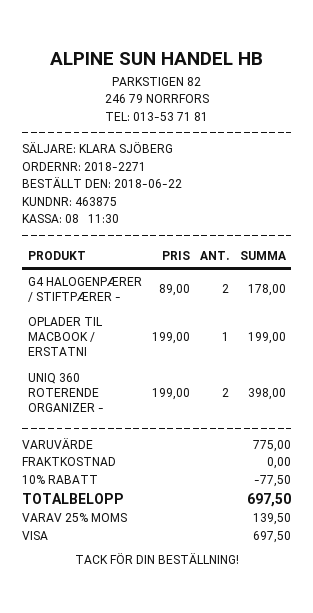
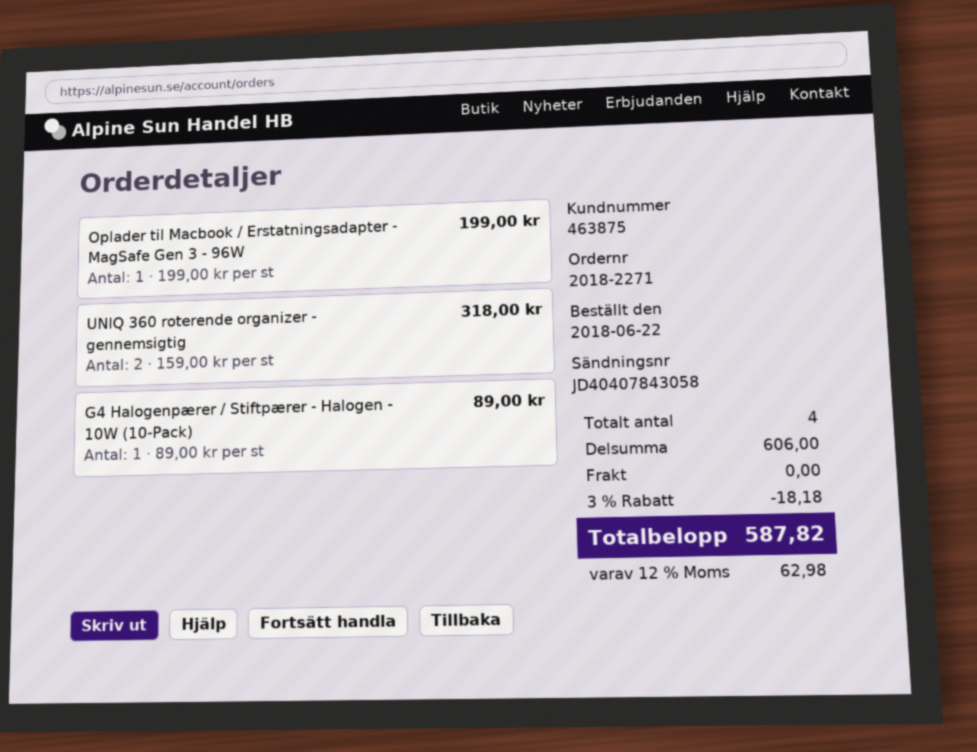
G4 HALOGENPÆRER / STIFTPÆRER -: 2 x 89.00 = 178.00 -> 1 x 89.00 = 89.00
UNIQ 360 ROTERENDE ORGANIZER -: 2 x 199.00 = 398.00 -> 2 x 159.00 = 318.00
subtotal: 775.00 -> 606.00
discount: 10% = 77.50 -> 3% = 18.18
tax: 25% = 139.50 -> 12% = 62.98
total: 697.50 -> 587.82

